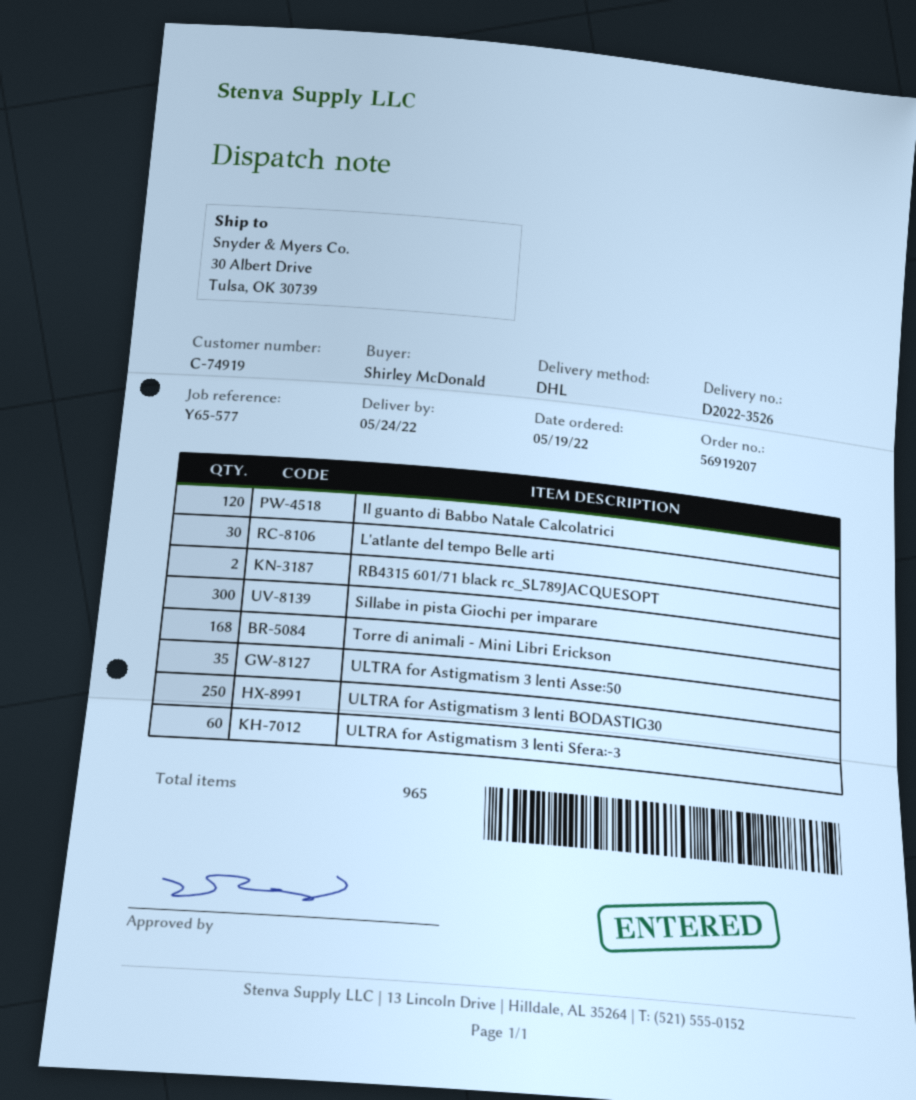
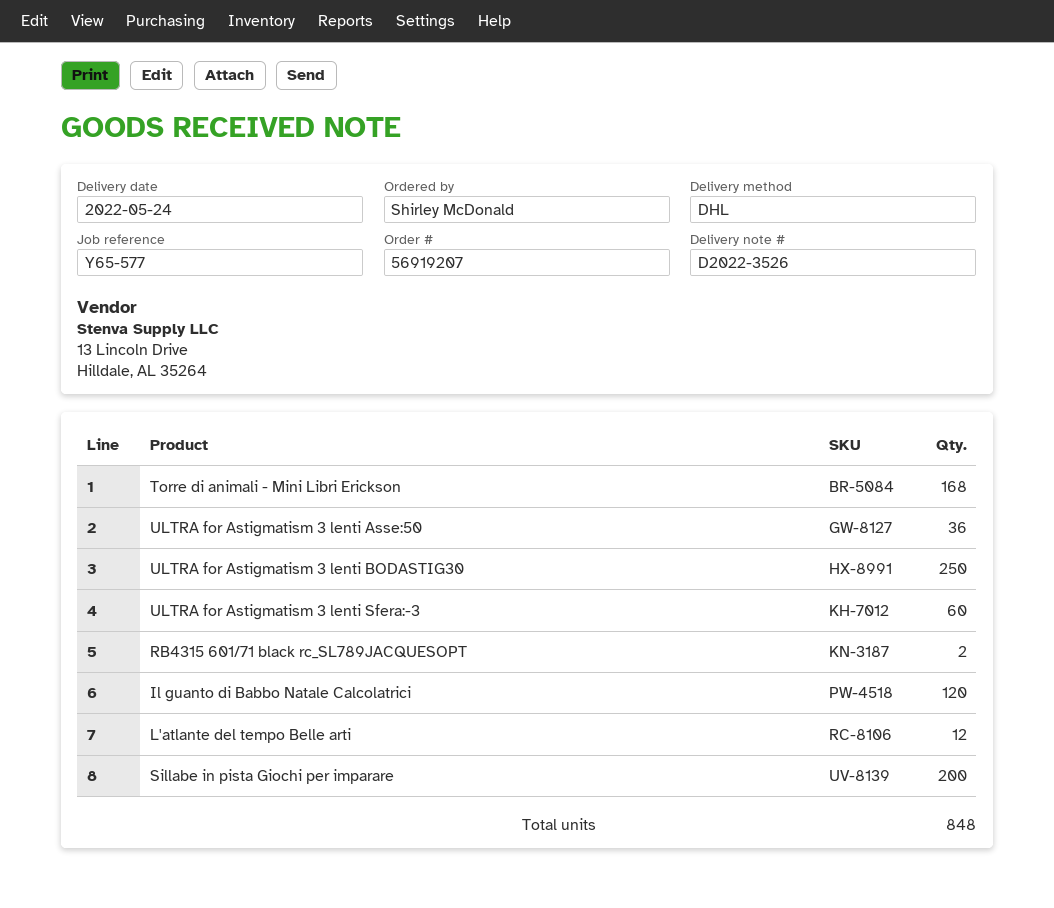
L'atlante del tempo Belle arti: 30 -> 12
Sillabe in pista Giochi per imparare: 300 -> 200
ULTRA for Astigmatism 3 lenti Asse:50: 35 -> 36
total quantity: 965 -> 848

